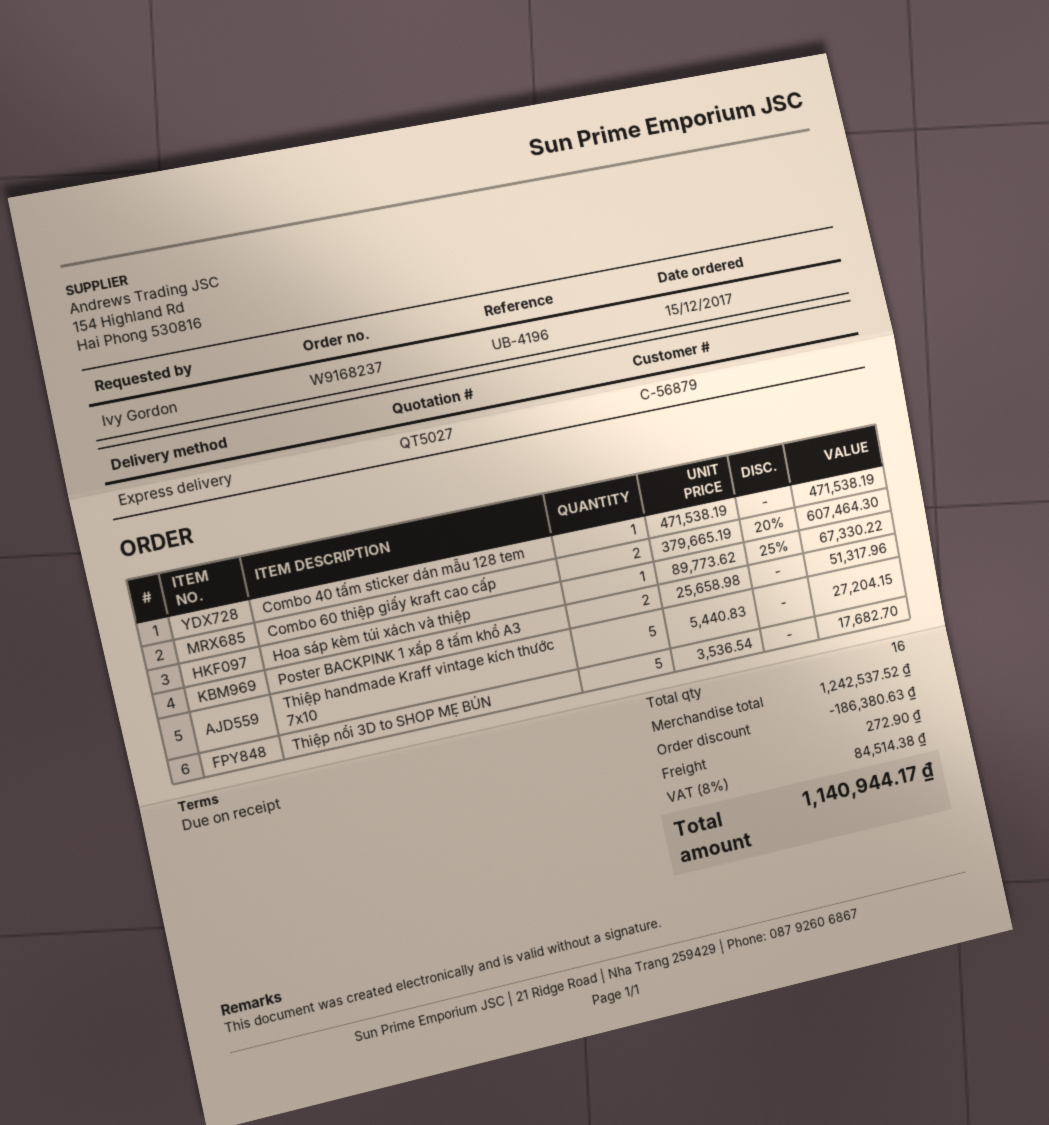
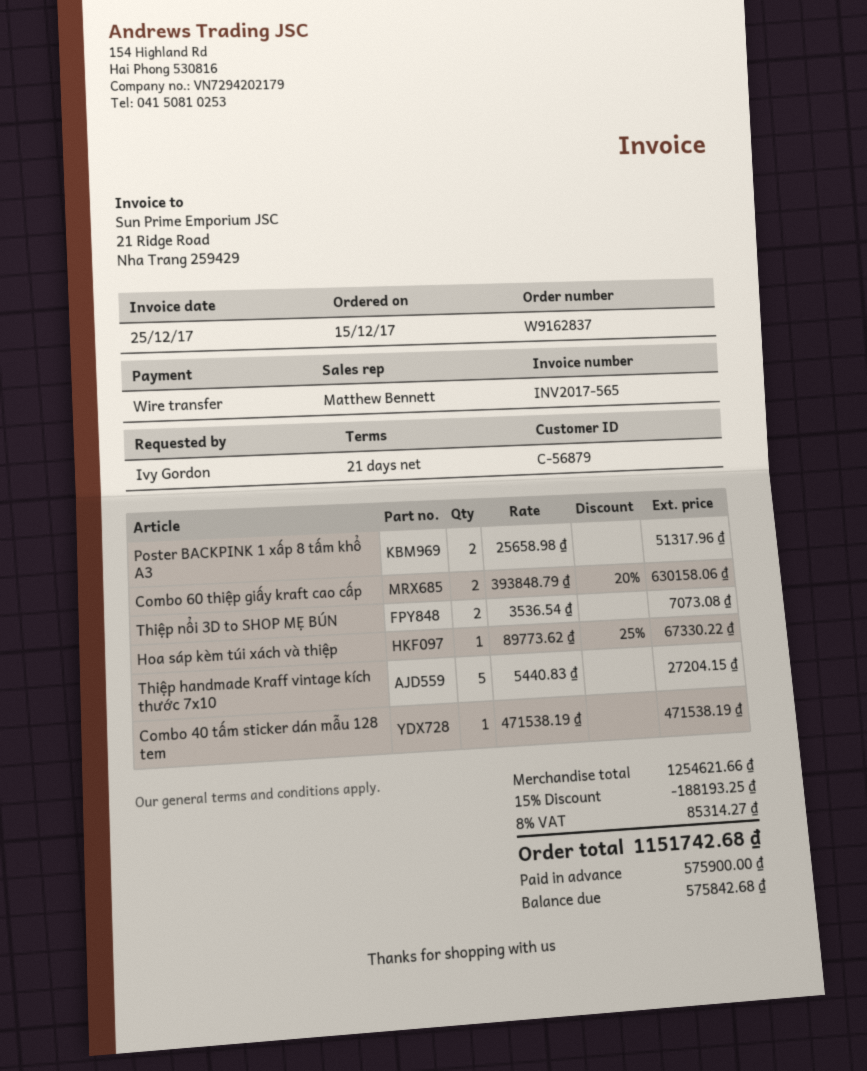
order number: W9168237 -> W9162837
payment terms: on receipt -> 21 days
Combo 60 thiệp giấy kraft cao cấp: 2 x 379665.19 - 20% = 607464.30 -> 2 x 393848.79 - 20% = 630158.06
Thiệp nổi 3D to SHOP MẸ BÚN: 5 x 3536.54 = 17682.70 -> 2 x 3536.54 = 7073.08
subtotal: 1242537.52 -> 1254621.66
discount: 186380.63 -> 188193.25
shipping: 272.90 -> none
tax: 8% = 84514.38 -> 8% = 85314.27
total: 1140944.17 -> 1151742.68

